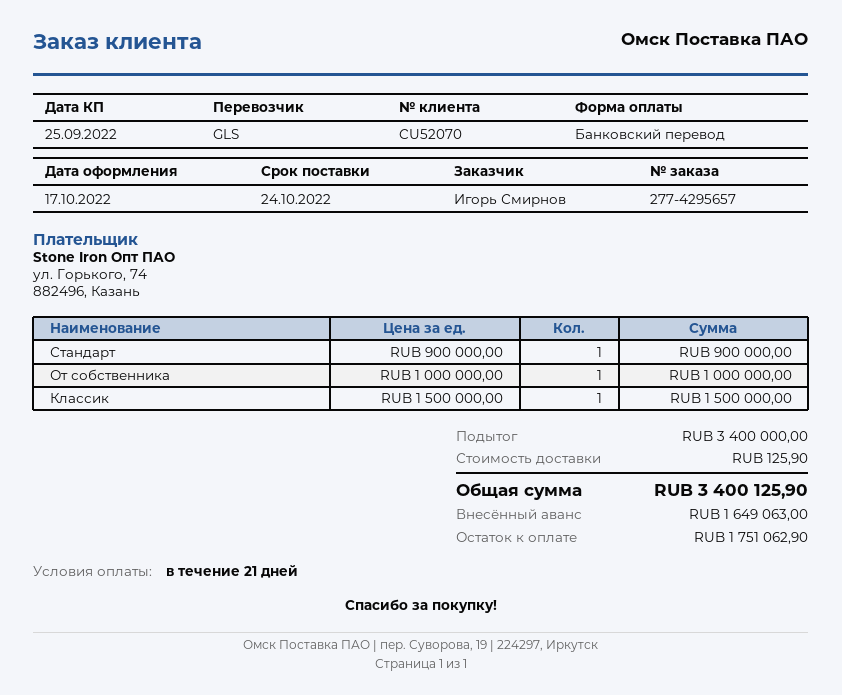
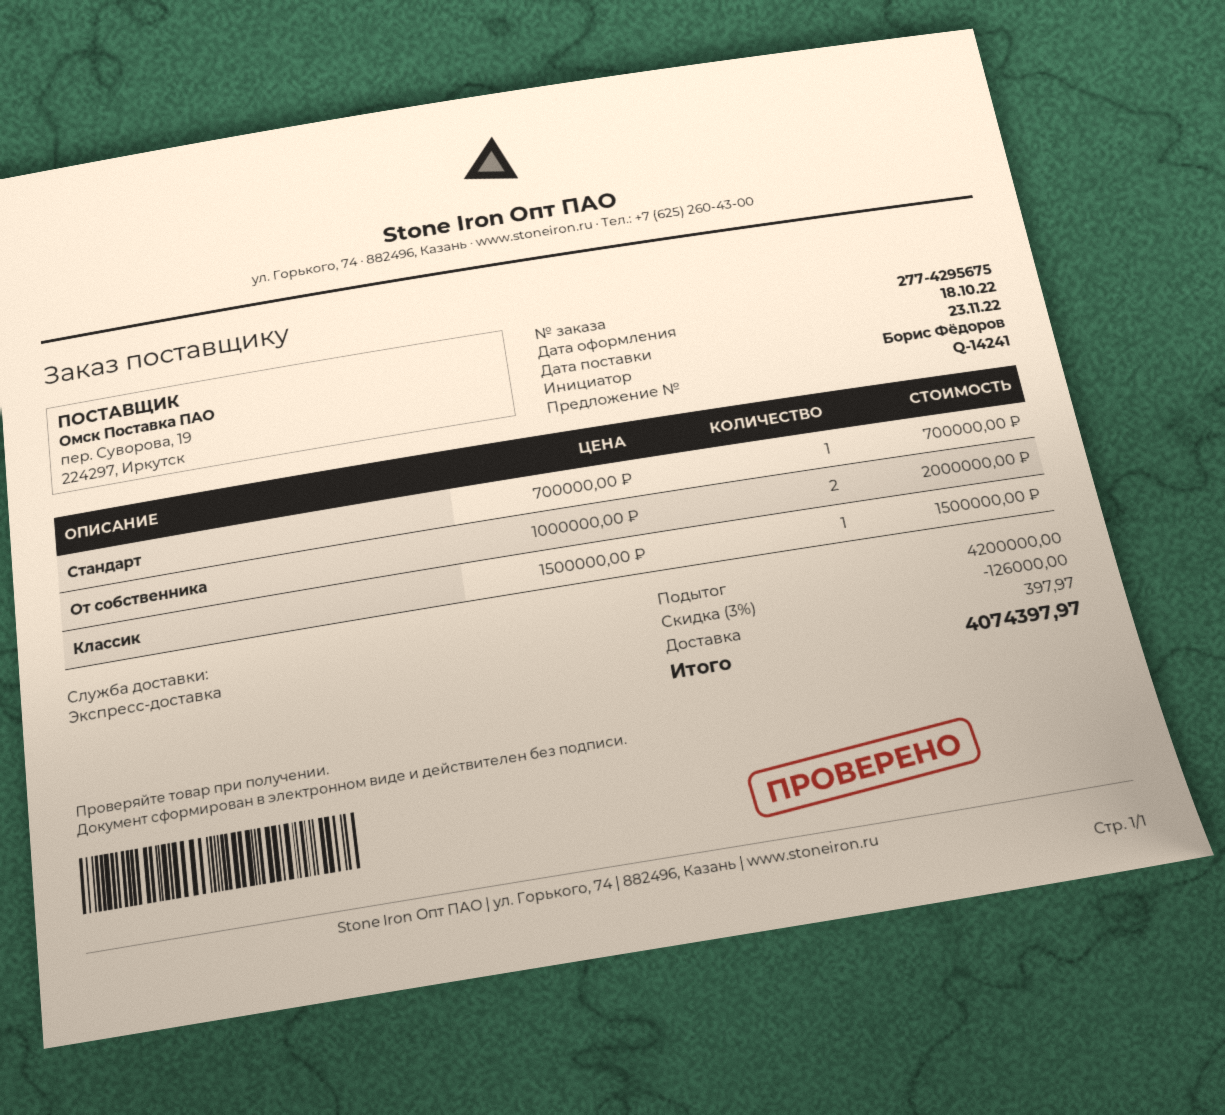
order number: 277-4295657 -> 277-4295675
order date: 2022-10-17 -> 2022-10-18
delivery date: 2022-10-24 -> 2022-11-23
ordered by: Игорь Смирнов -> Борис Фёдоров
shipping method: GLS -> express
Стандарт: 1 x 900000.00 = 900000.00 -> 1 x 700000.00 = 700000.00
От собственника: 1 x 1000000.00 = 1000000.00 -> 2 x 1000000.00 = 2000000.00
subtotal: 3400000.00 -> 4200000.00
discount: none -> 3% = 126000.00
shipping: 125.90 -> 397.97
total: 3400125.90 -> 4074397.97

